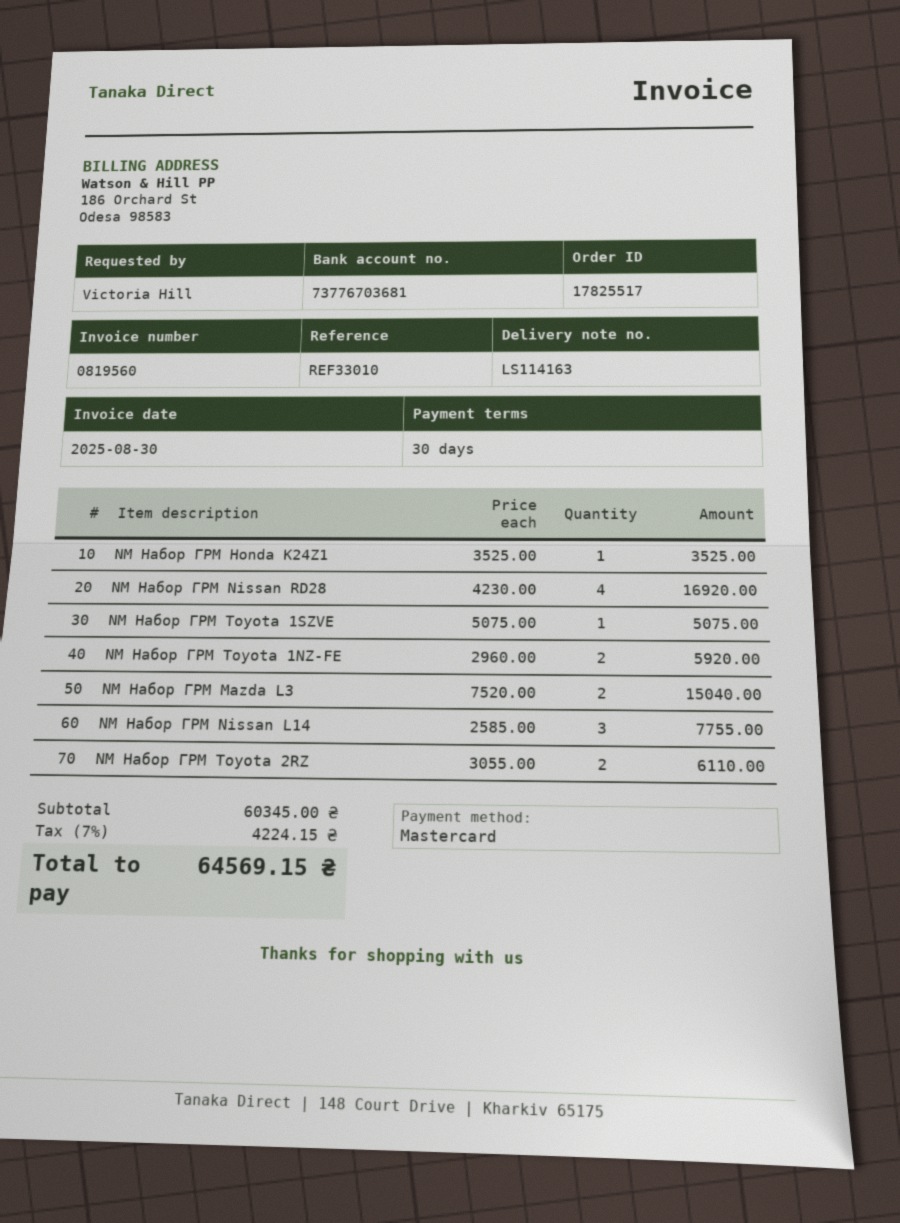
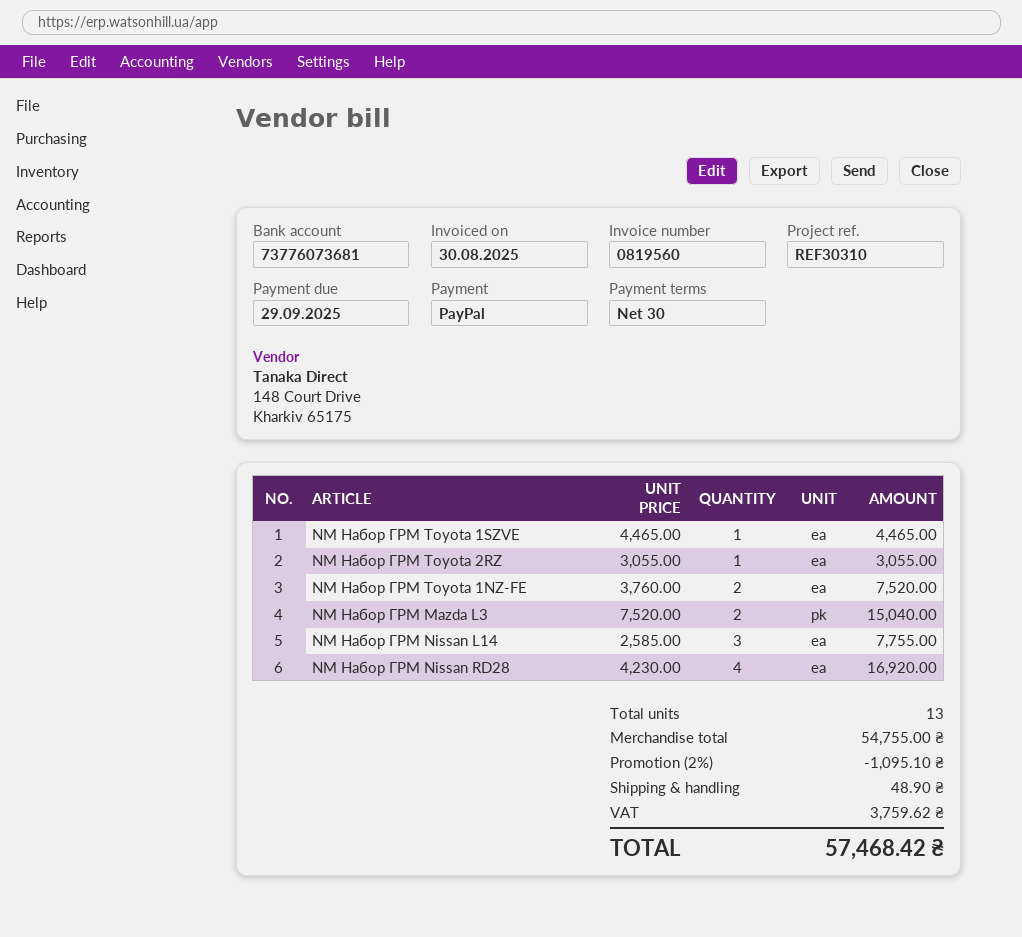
reference: REF33010 -> REF30310
payment method: Mastercard -> PayPal
bank account: 73776703681 -> 73776073681
NM Набор ГРМ Honda K24Z1: 1 x 3525.00 = 3525.00 -> none
NM Набор ГРМ Toyota 1SZVE: 1 x 5075.00 = 5075.00 -> 1 x 4465.00 = 4465.00
NM Набор ГРМ Toyota 1NZ-FE: 2 x 2960.00 = 5920.00 -> 2 x 3760.00 = 7520.00
NM Набор ГРМ Toyota 2RZ: 2 x 3055.00 = 6110.00 -> 1 x 3055.00 = 3055.00
subtotal: 60345.00 -> 54755.00
discount: none -> 2% = 1095.10
shipping: none -> 48.90
tax: 4224.15 -> 3759.62
total: 64569.15 -> 57468.42

